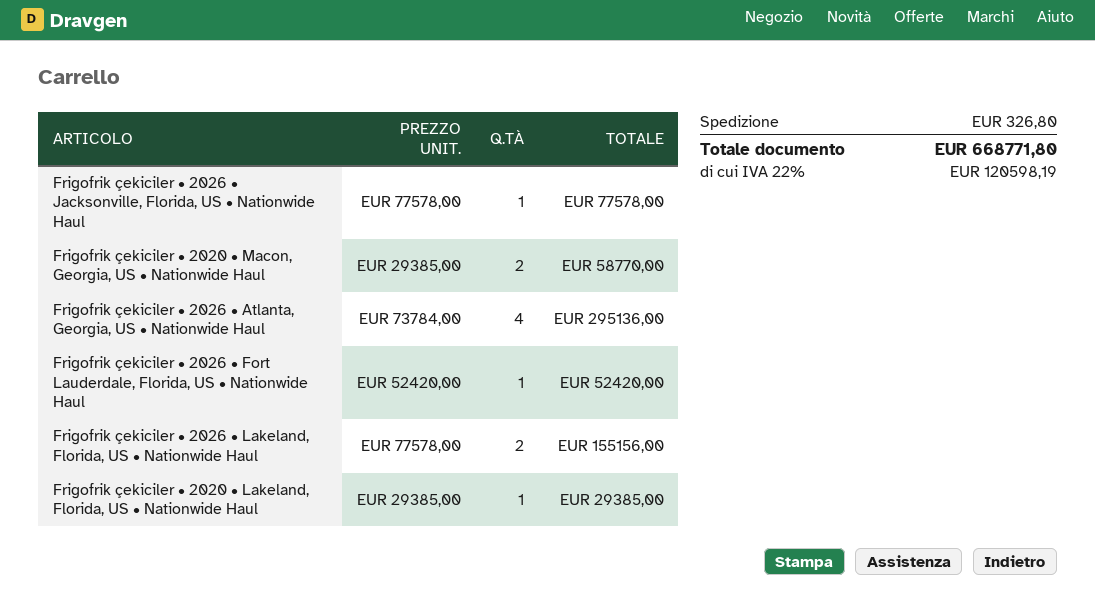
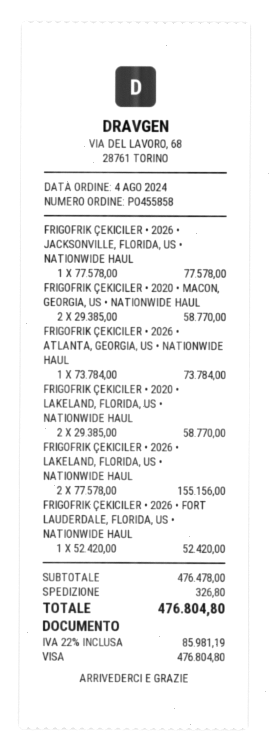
Frigofrik çekiciler • 2026 • Atlanta, Georgia, US • Nationwide Haul: 4 x 73784.00 = 295136.00 -> 1 x 73784.00 = 73784.00
Frigofrik çekiciler • 2020 • Lakeland, Florida, US • Nationwide Haul: 1 x 29385.00 = 29385.00 -> 2 x 29385.00 = 58770.00
tax: 22% = 120598.19 -> 22% = 85981.19
total: 668771.80 -> 476804.80

